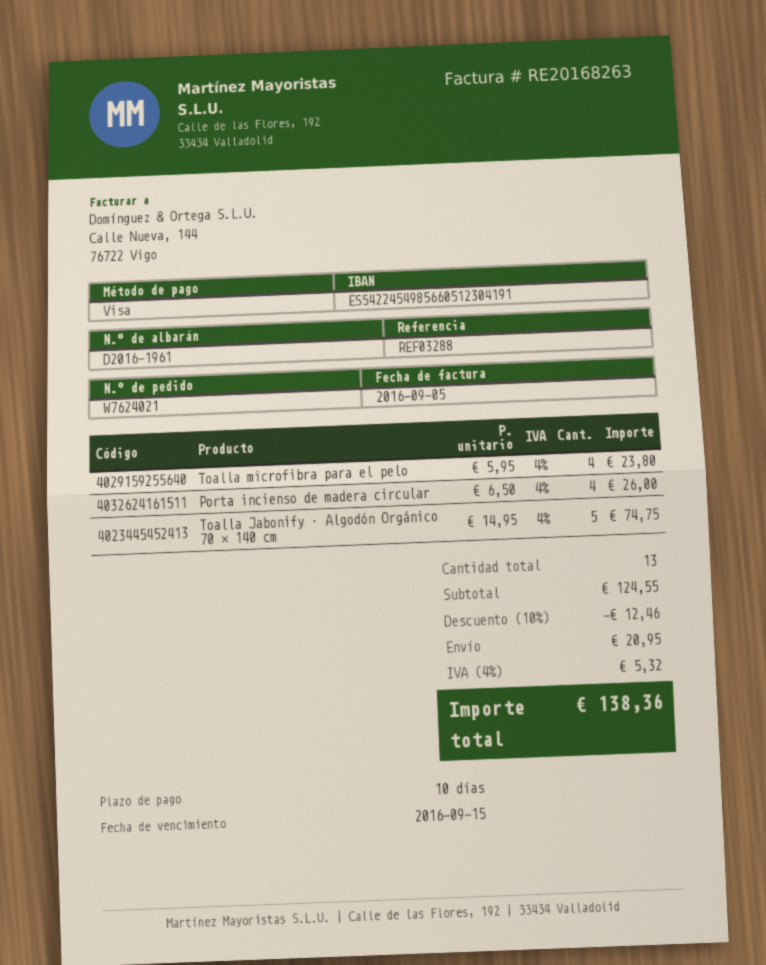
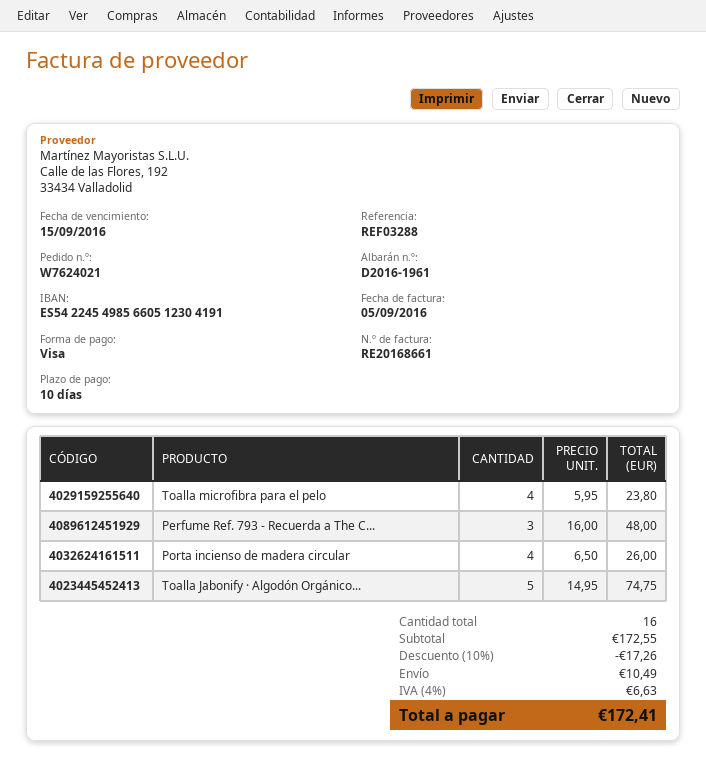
invoice number: RE20168263 -> RE20168661
Perfume Ref. 793 - Recuerda a The C...: none -> 3 x 16.00 = 48.00
total quantity: 13 -> 16
subtotal: 124.55 -> 172.55
discount: 10% = 12.46 -> 10% = 17.26
shipping: 20.95 -> 10.49
tax: 4% = 5.32 -> 4% = 6.63
total: 138.36 -> 172.41

